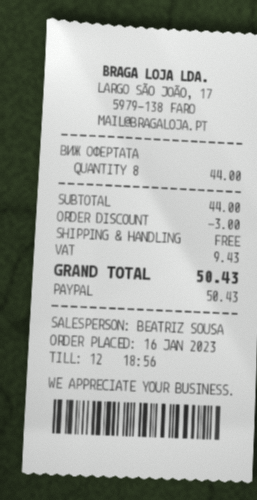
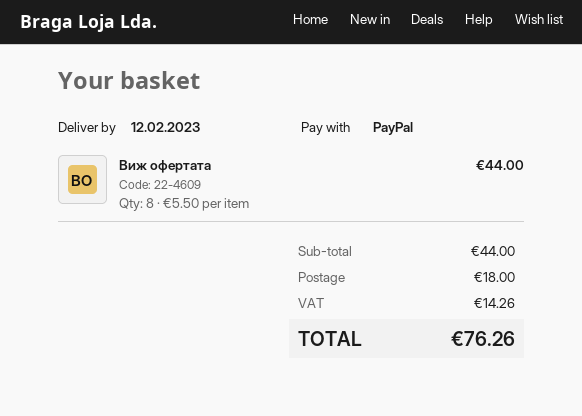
discount: 3.00 -> none
shipping: 0.00 -> 18.00
tax: 9.43 -> 14.26
total: 50.43 -> 76.26

